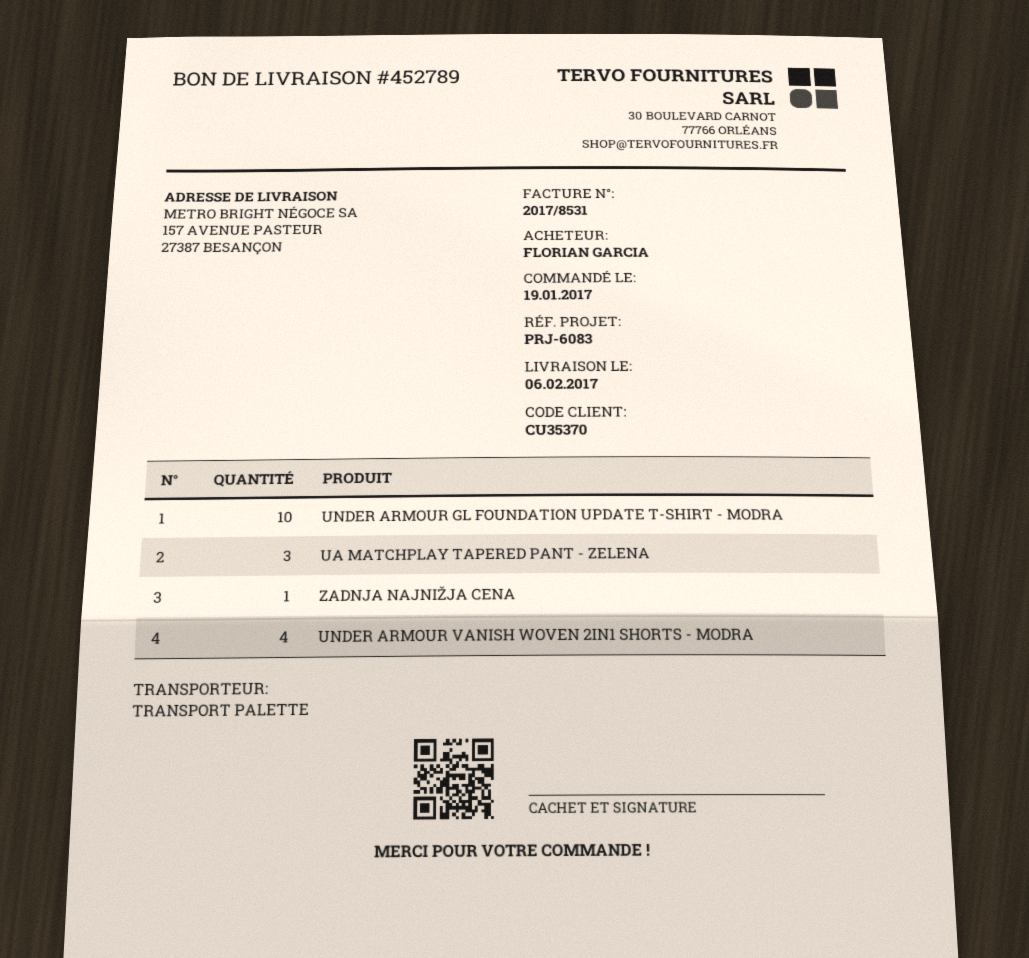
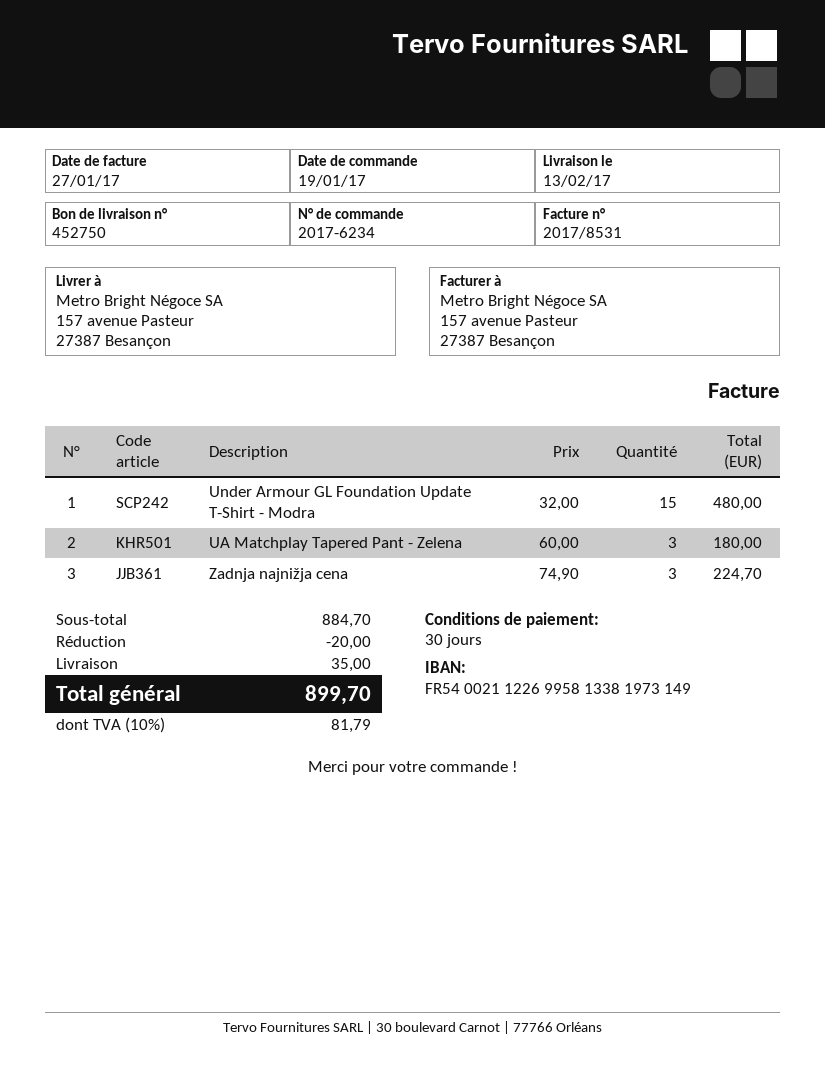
delivery note number: 452789 -> 452750
delivery date: 2017-02-06 -> 2017-02-13
UNDER ARMOUR GL FOUNDATION UPDATE T-SHIRT - MODRA: 10 -> 15
ZADNJA NAJNIŽJA CENA: 1 -> 3
UNDER ARMOUR VANISH WOVEN 2IN1 SHORTS - MODRA: 4 -> none

